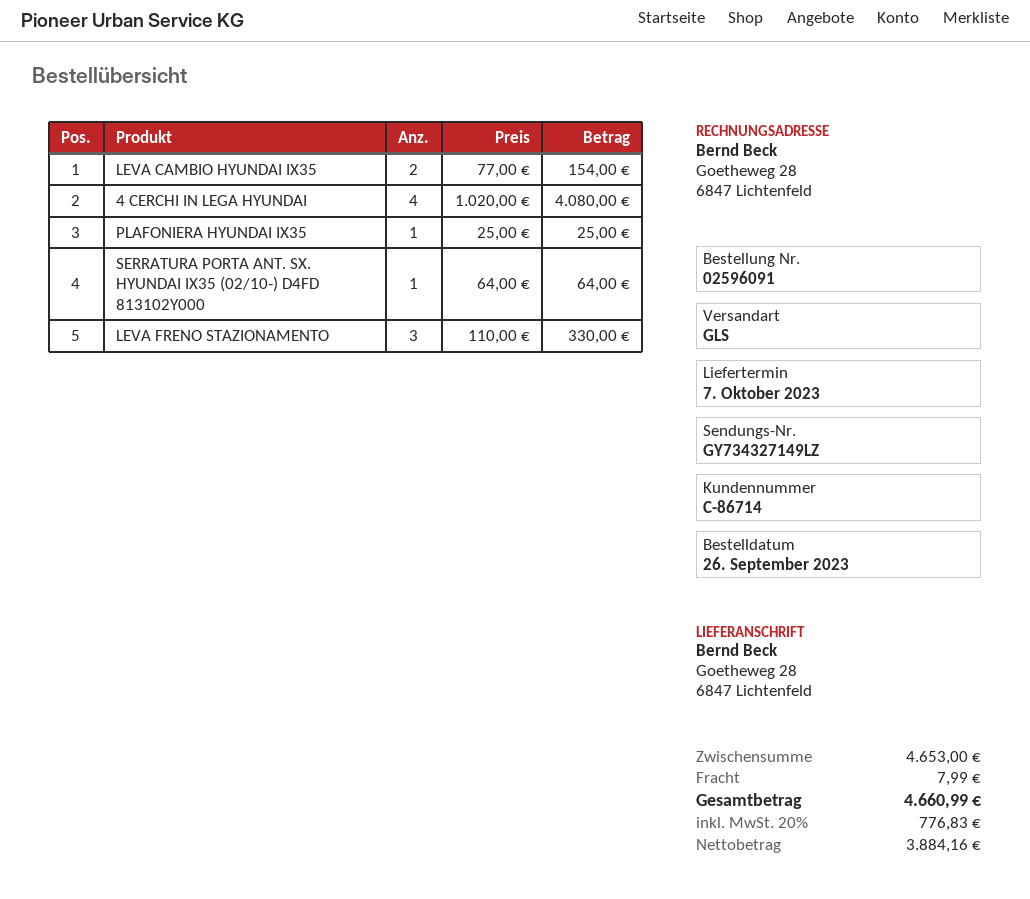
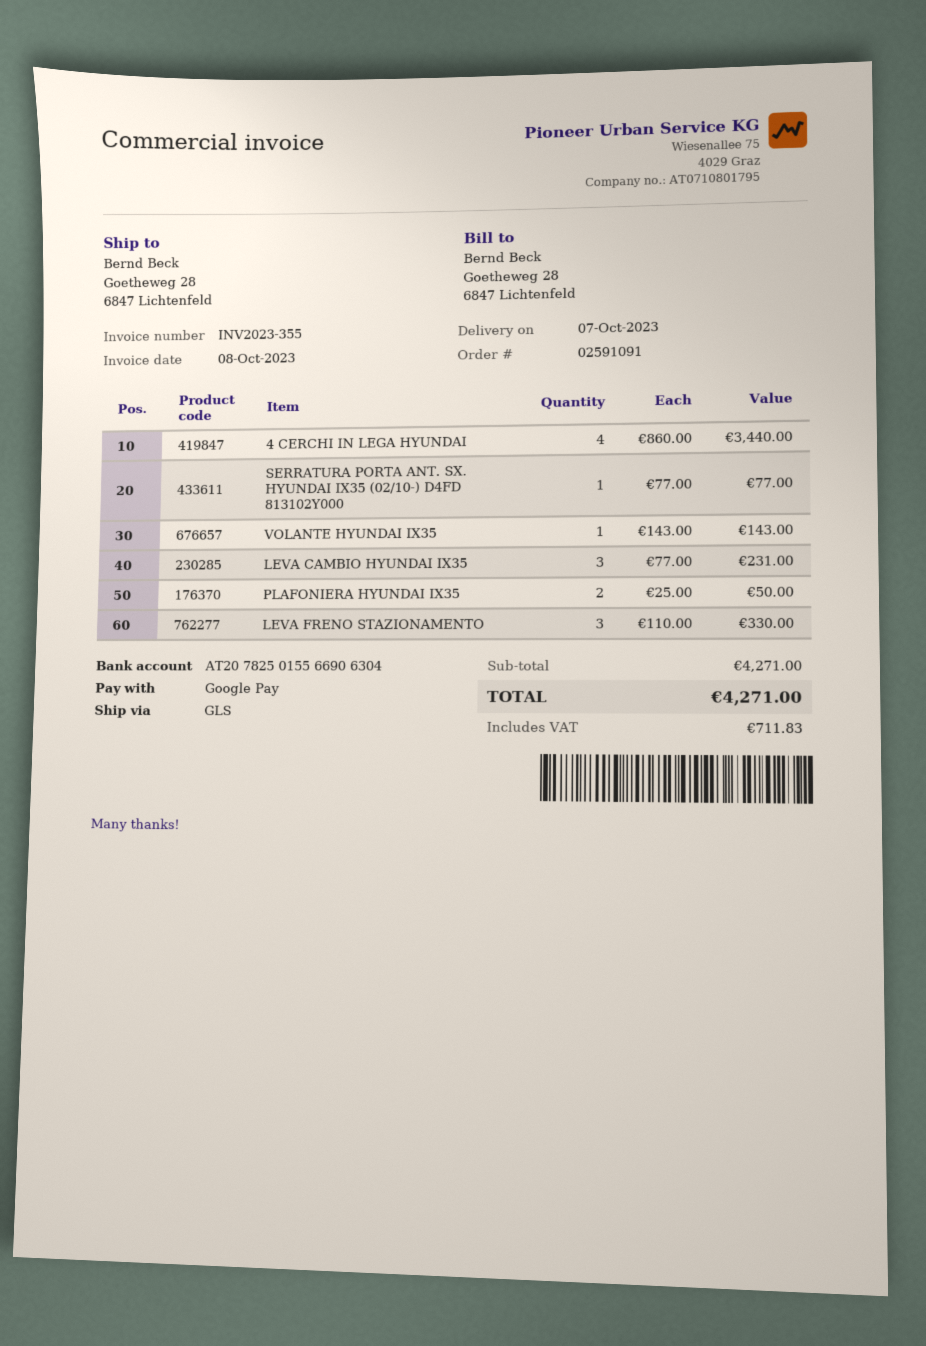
order number: 02596091 -> 02591091
LEVA CAMBIO HYUNDAI IX35: 2 x 77.00 = 154.00 -> 3 x 77.00 = 231.00
4 CERCHI IN LEGA HYUNDAI: 4 x 1020.00 = 4080.00 -> 4 x 860.00 = 3440.00
PLAFONIERA HYUNDAI IX35: 1 x 25.00 = 25.00 -> 2 x 25.00 = 50.00
SERRATURA PORTA ANT. SX. HYUNDAI IX35 (02/10-) D4FD 813102Y000: 1 x 64.00 = 64.00 -> 1 x 77.00 = 77.00
VOLANTE HYUNDAI IX35: none -> 1 x 143.00 = 143.00
subtotal: 4653.00 -> 4271.00
shipping: 7.99 -> none
tax: 776.83 -> 711.83
total: 4660.99 -> 4271.00

